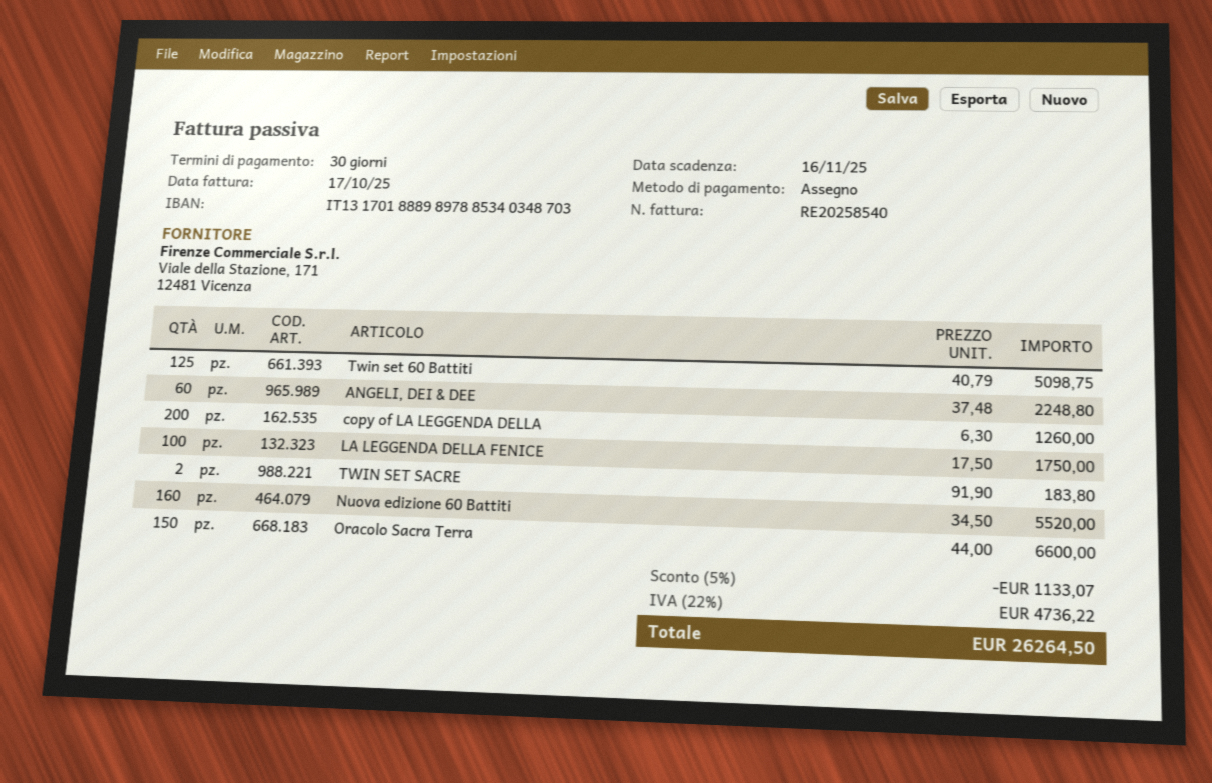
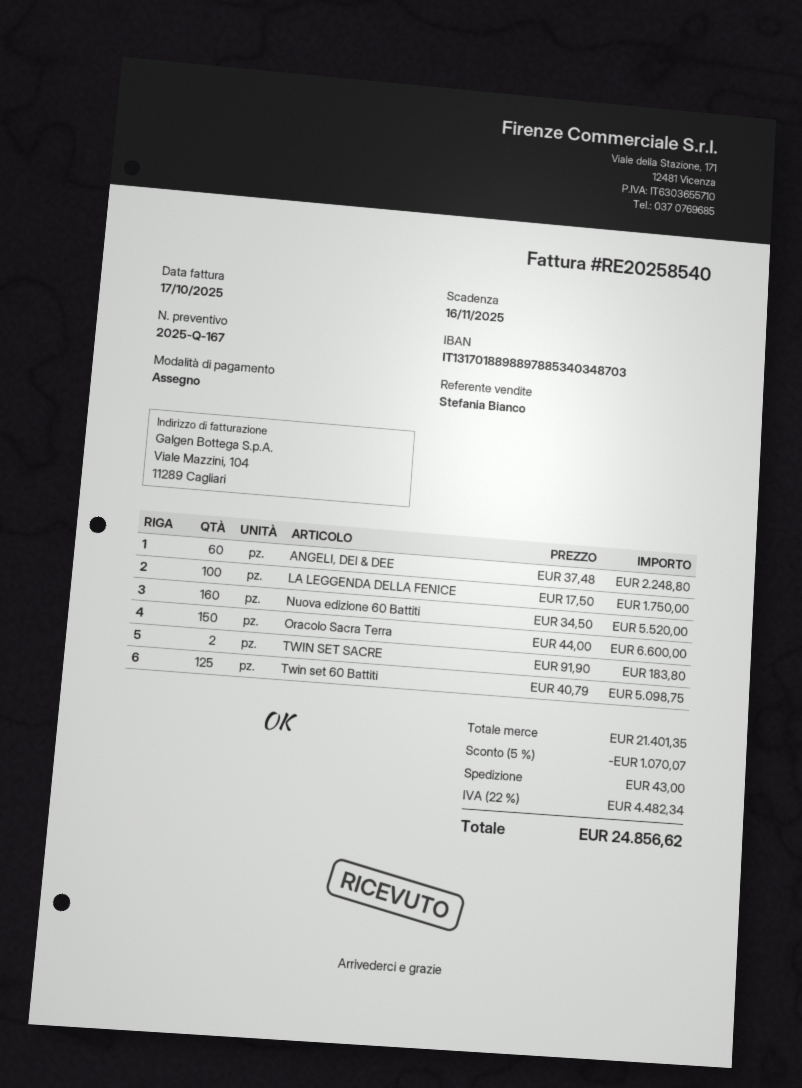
bank account: IT1317018889897885340348703 -> IT1317018898897885340348703
copy of LA LEGGENDA DELLA: 200 x 6.30 = 1260.00 -> none
discount: 5% = 1133.07 -> 5% = 1070.07
shipping: none -> 43.00
tax: 22% = 4736.22 -> 22% = 4482.34
total: 26264.50 -> 24856.62

